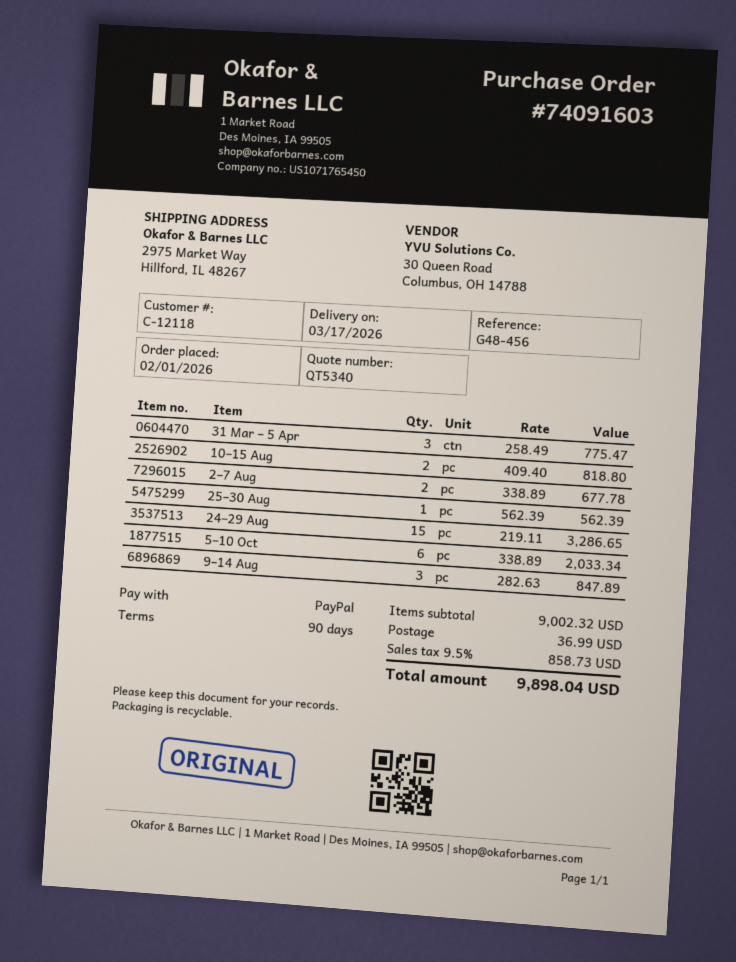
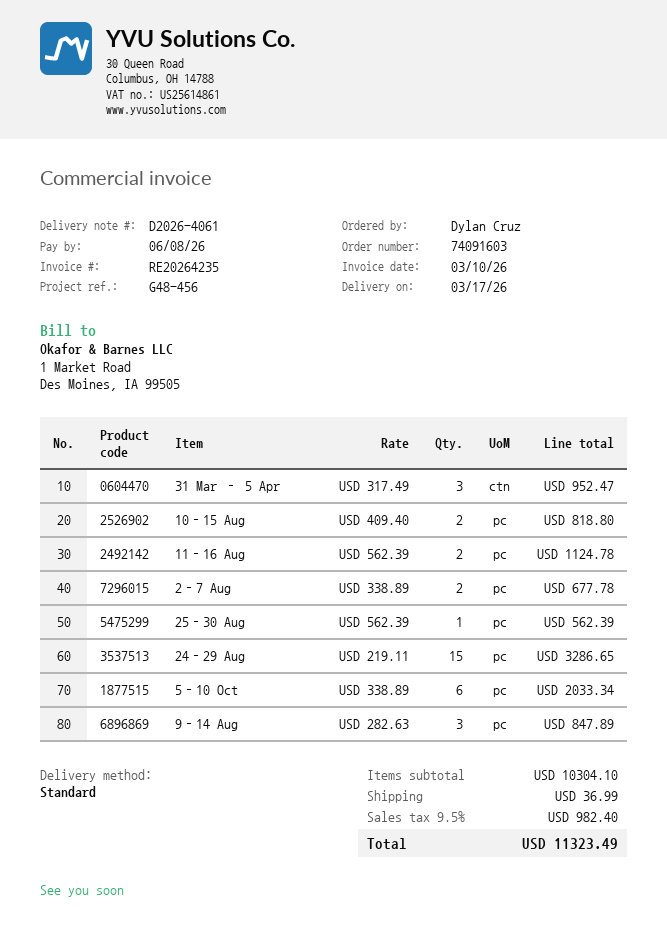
31 Mar – 5 Apr: 3 x 258.49 = 775.47 -> 3 x 317.49 = 952.47
11–16 Aug: none -> 2 x 562.39 = 1124.78
subtotal: 9002.32 -> 10304.10
tax: 9.5% = 858.73 -> 9.5% = 982.40
total: 9898.04 -> 11323.49

